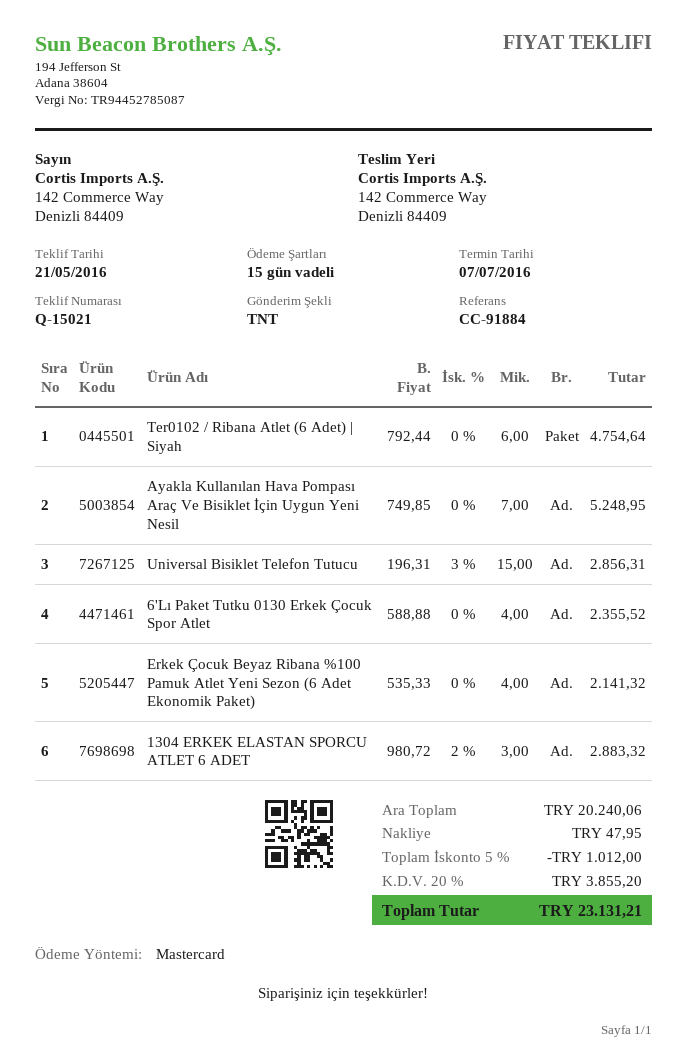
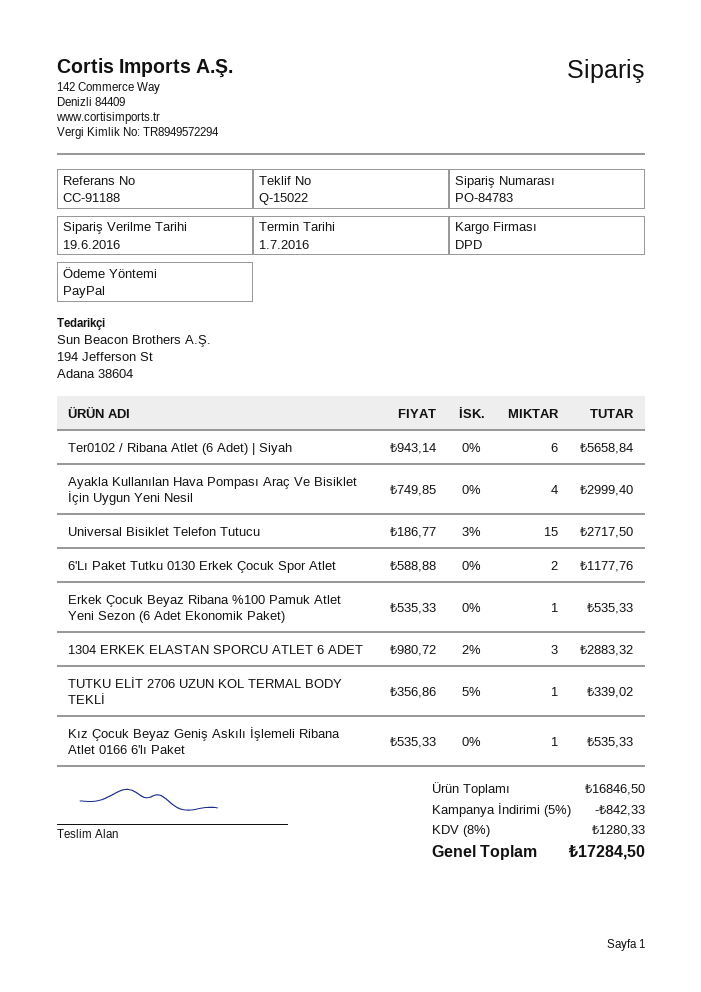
quote number: Q-15021 -> Q-15022
delivery date: 2016-07-07 -> 2016-07-01
reference: CC-91884 -> CC-91188
payment method: Mastercard -> PayPal
shipping method: TNT -> DPD
Ter0102 / Ribana Atlet (6 Adet) | Siyah: 6 x 792.44 = 4754.64 -> 6 x 943.14 = 5658.84
Ayakla Kullanılan Hava Pompası Araç Ve Bisiklet İçin Uygun Yeni Nesil: 7 x 749.85 = 5248.95 -> 4 x 749.85 = 2999.40
Universal Bisiklet Telefon Tutucu: 15 x 196.31 - 3% = 2856.31 -> 15 x 186.77 - 3% = 2717.50
6'Lı Paket Tutku 0130 Erkek Çocuk Spor Atlet: 4 x 588.88 = 2355.52 -> 2 x 588.88 = 1177.76
Erkek Çocuk Beyaz Ribana %100 Pamuk Atlet Yeni Sezon (6 Adet Ekonomik Paket): 4 x 535.33 = 2141.32 -> 1 x 535.33 = 535.33
TUTKU ELİT 2706 UZUN KOL TERMAL BODY TEKLİ: none -> 1 x 356.86 - 5% = 339.02
Kız Çocuk Beyaz Geniş Askılı İşlemeli Ribana Atlet 0166 6'lı Paket: none -> 1 x 535.33 = 535.33
subtotal: 20240.06 -> 16846.50
discount: 5% = 1012.00 -> 5% = 842.33
shipping: 47.95 -> none
tax: 20% = 3855.20 -> 8% = 1280.33
total: 23131.21 -> 17284.50

